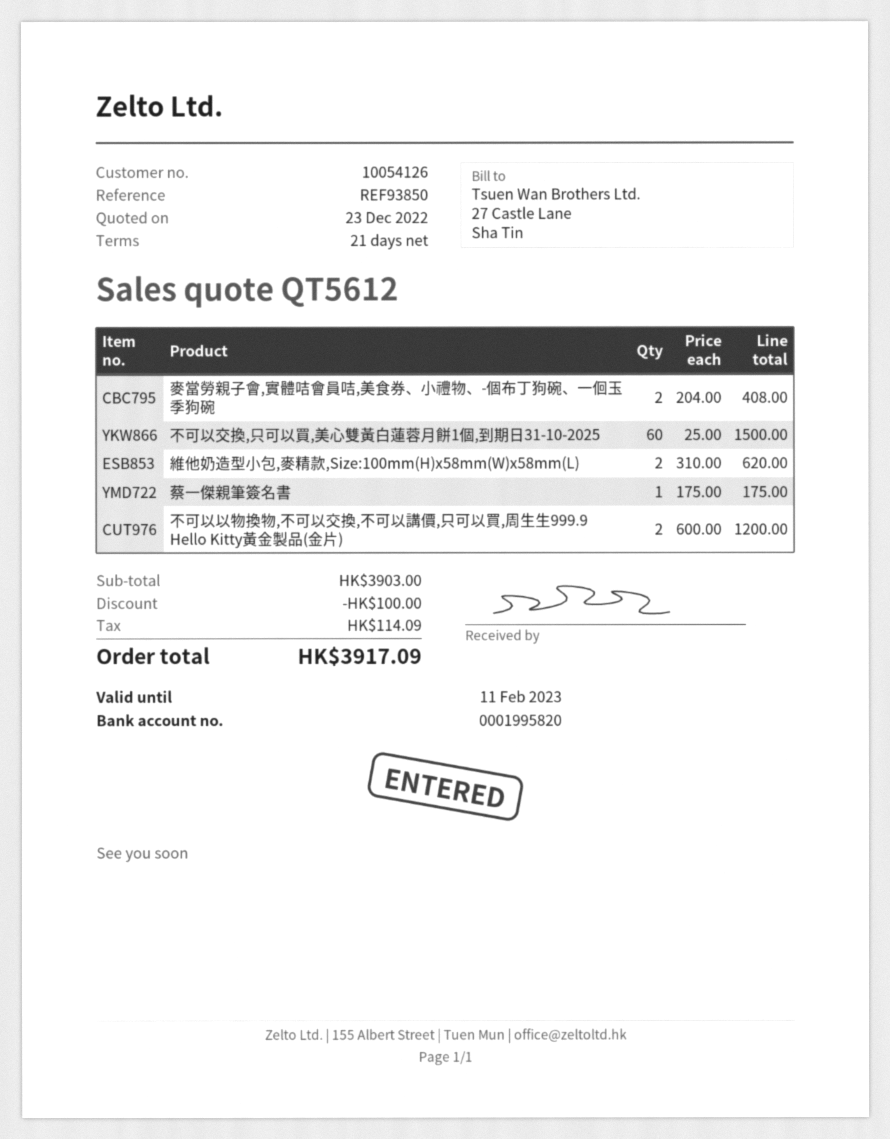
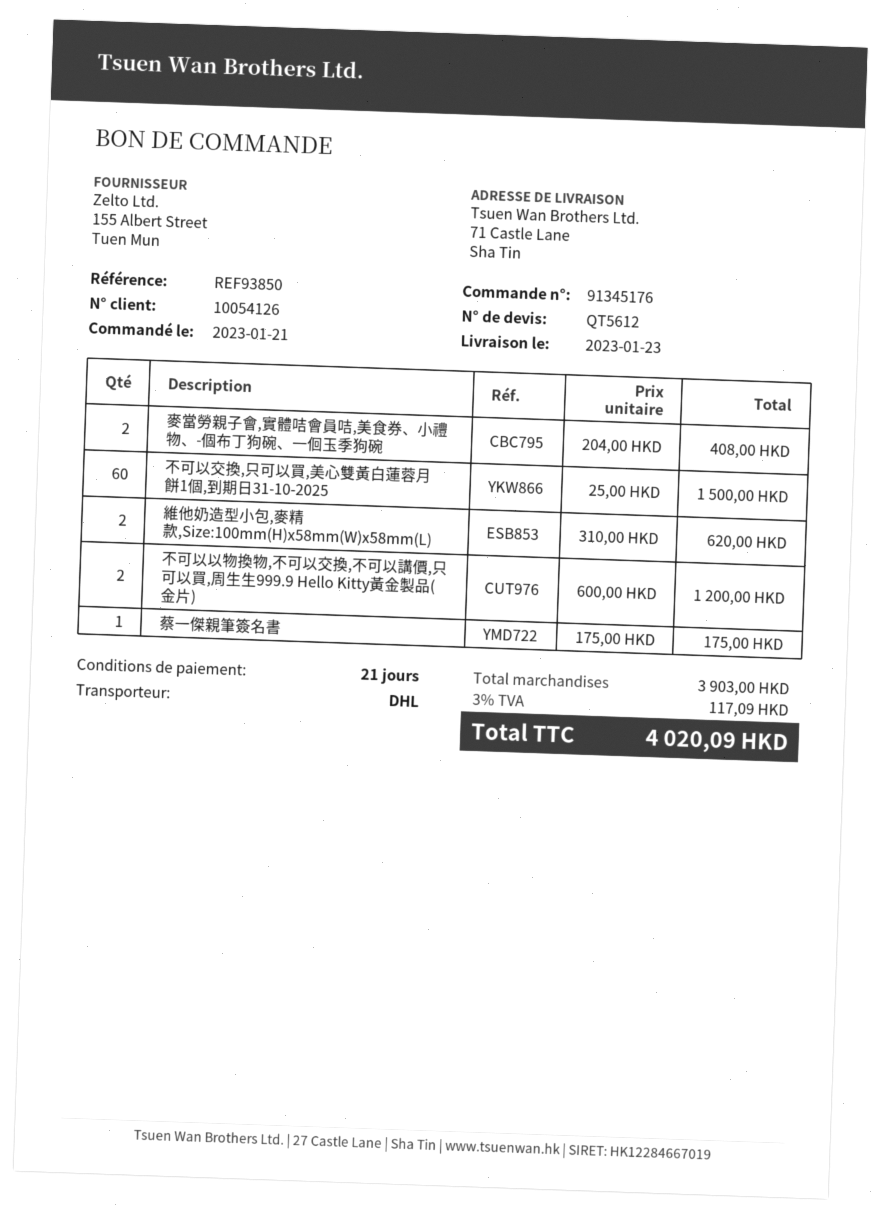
discount: 100.00 -> none
tax: 114.09 -> 117.09
total: 3917.09 -> 4020.09

